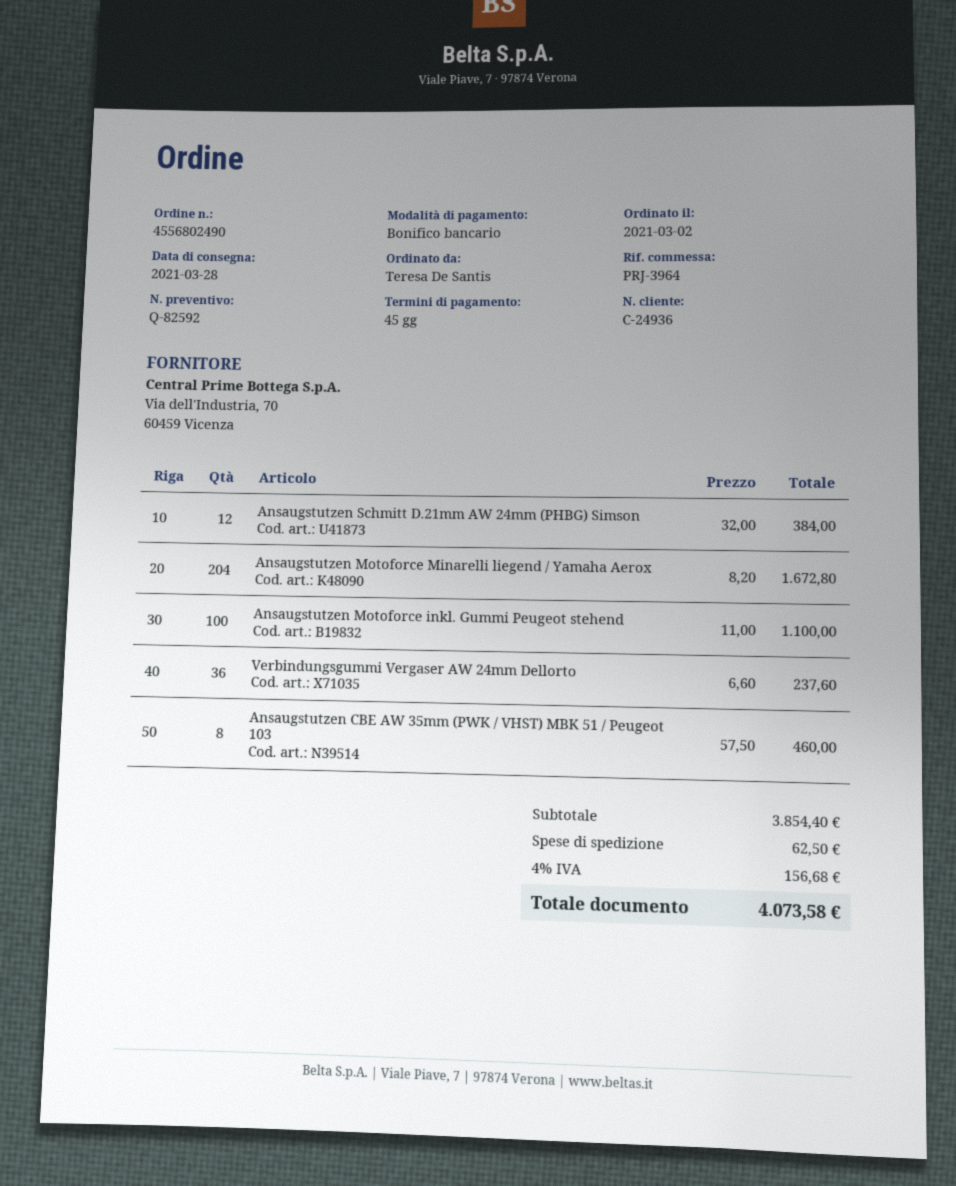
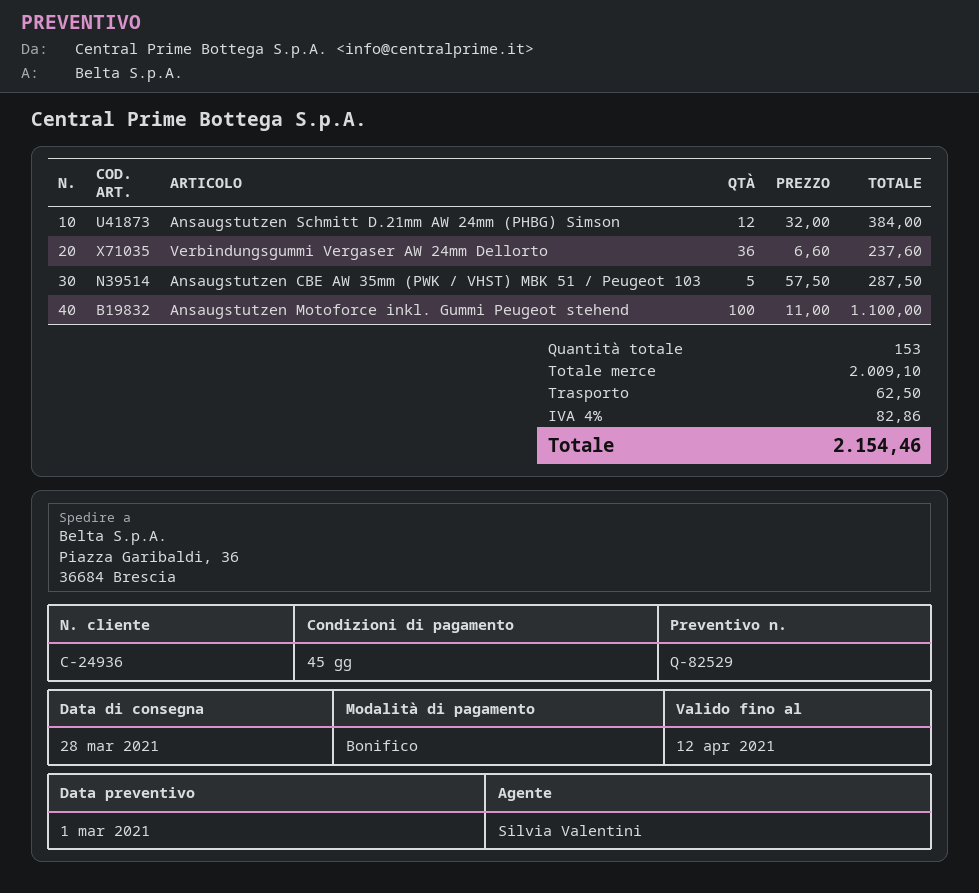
quote number: Q-82592 -> Q-82529
Ansaugstutzen Motoforce Minarelli liegend / Yamaha Aerox: 204 x 8.20 = 1672.80 -> none
Ansaugstutzen CBE AW 35mm (PWK / VHST) MBK 51 / Peugeot 103: 8 x 57.50 = 460.00 -> 5 x 57.50 = 287.50
subtotal: 3854.40 -> 2009.10
tax: 4% = 156.68 -> 4% = 82.86
total: 4073.58 -> 2154.46

